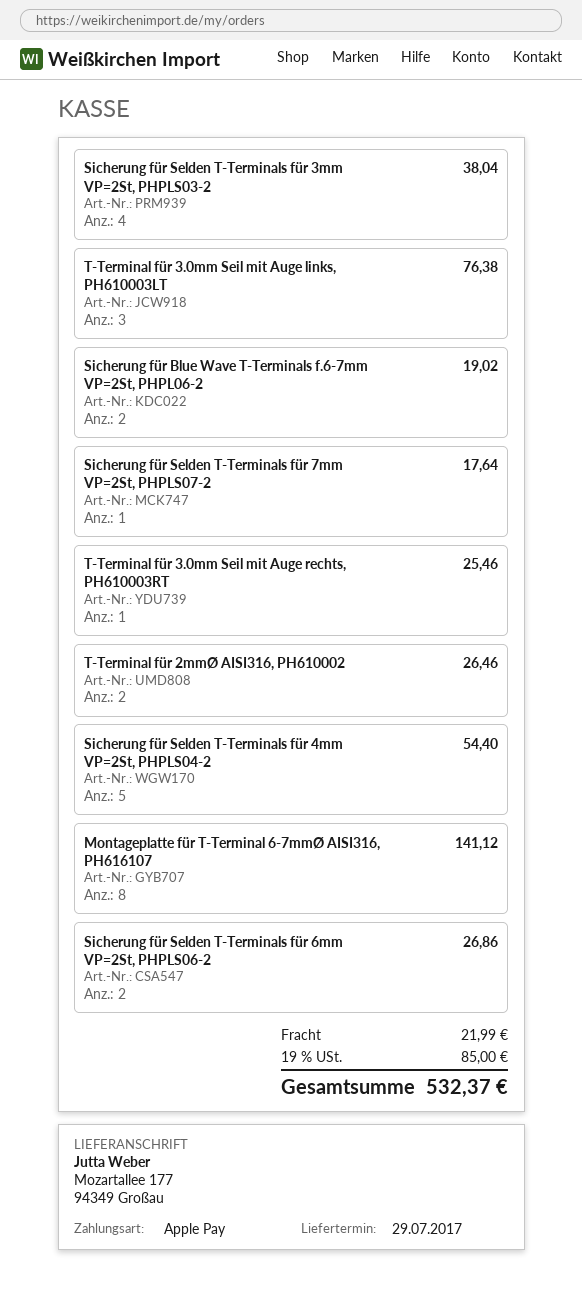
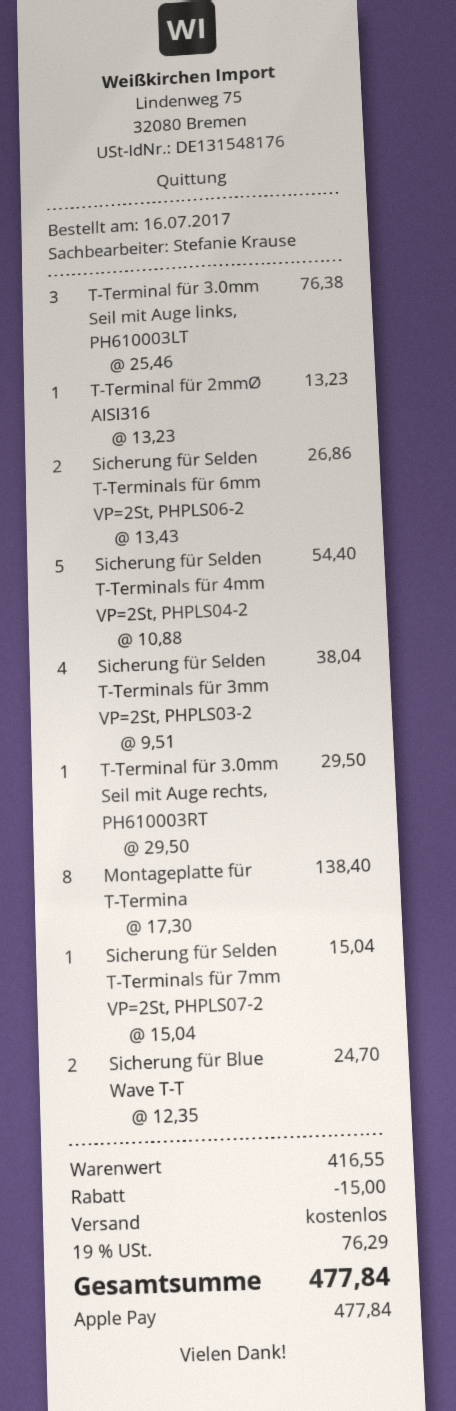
Sicherung für Blue Wave T-Terminals f.6-7mm VP=2St, PHPL06-2: 2 for 19.02 -> 2 for 24.70
Sicherung für Selden T-Terminals für 7mm VP=2St, PHPLS07-2: 1 for 17.64 -> 1 for 15.04
T-Terminal für 3.0mm Seil mit Auge rechts, PH610003RT: 1 for 25.46 -> 1 for 29.50
T-Terminal für 2mmØ AISI316, PH610002: 2 for 26.46 -> 1 for 13.23
Montageplatte für T-Terminal 6-7mmØ AISI316, PH616107: 8 for 141.12 -> 8 for 138.40
discount: none -> 15.00
shipping: 21.99 -> 0.00
tax: 19% = 85.00 -> 19% = 76.29
total: 532.37 -> 477.84

